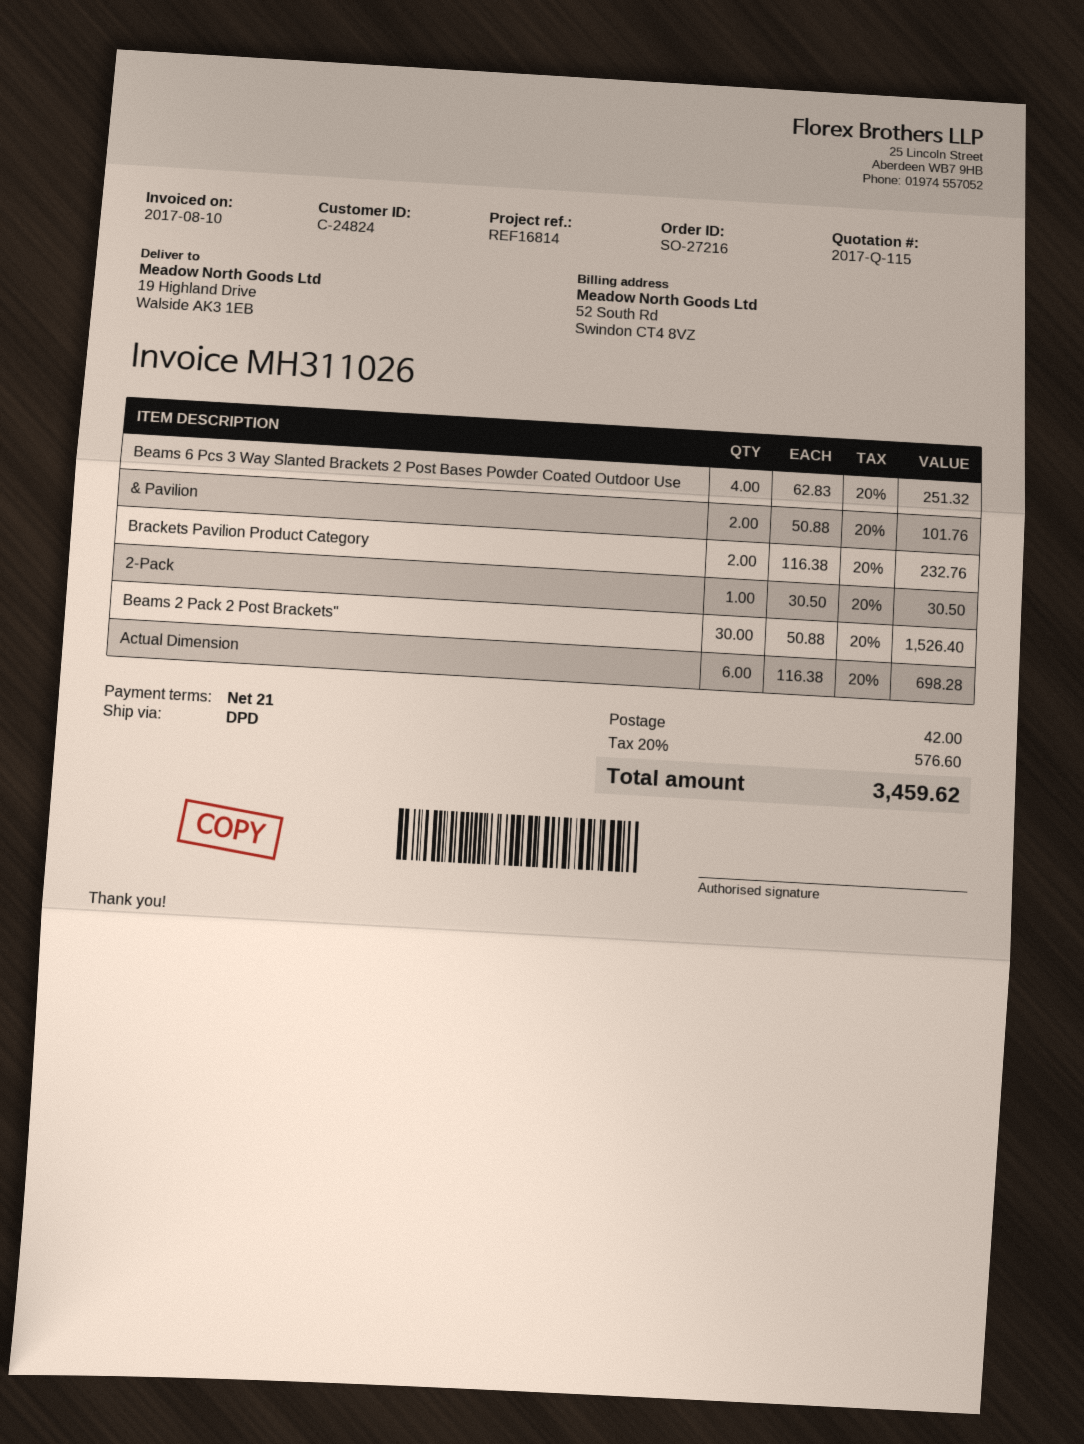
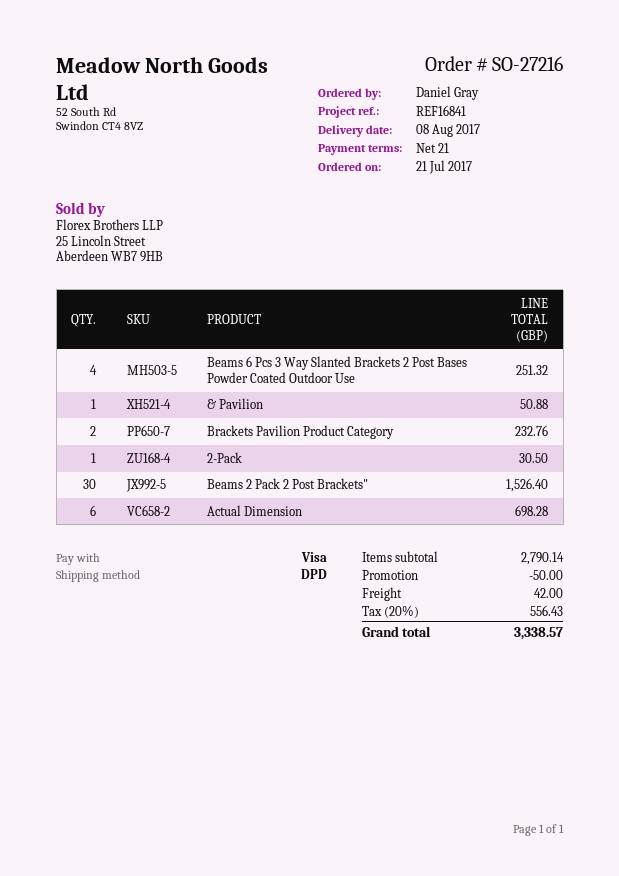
reference: REF16814 -> REF16841
& Pavilion: 2 for 101.76 -> 1 for 50.88
discount: none -> 50.00
tax: 20% = 576.60 -> 20% = 556.43
total: 3459.62 -> 3338.57

